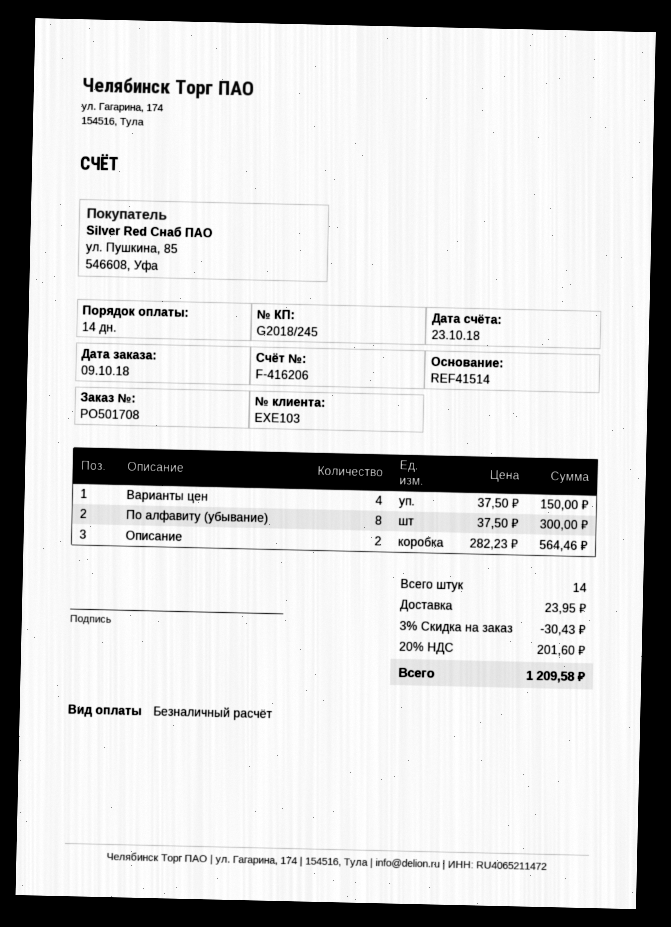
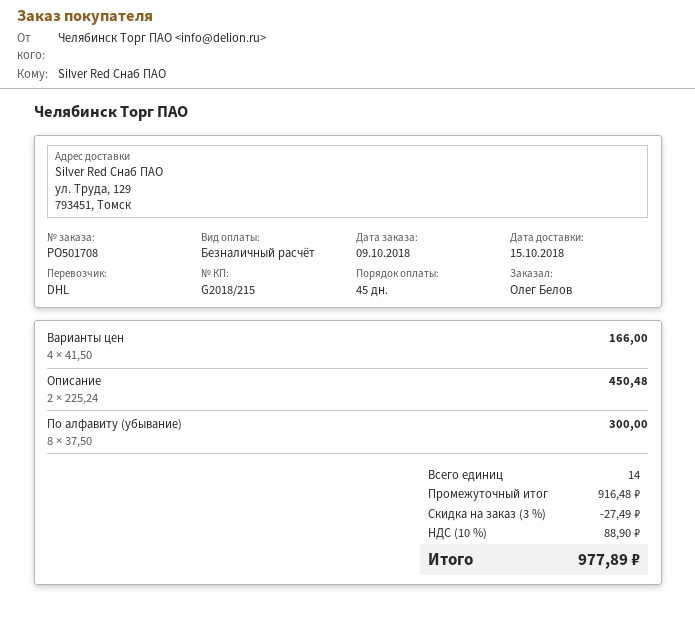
quote number: G2018/245 -> G2018/215
payment terms: 14 days -> 45 days
Варианты цен: 4 x 37.50 = 150.00 -> 4 x 41.50 = 166.00
Описание: 2 x 282.23 = 564.46 -> 2 x 225.24 = 450.48
discount: 3% = 30.43 -> 3% = 27.49
shipping: 23.95 -> none
tax: 20% = 201.60 -> 10% = 88.90
total: 1209.58 -> 977.89

